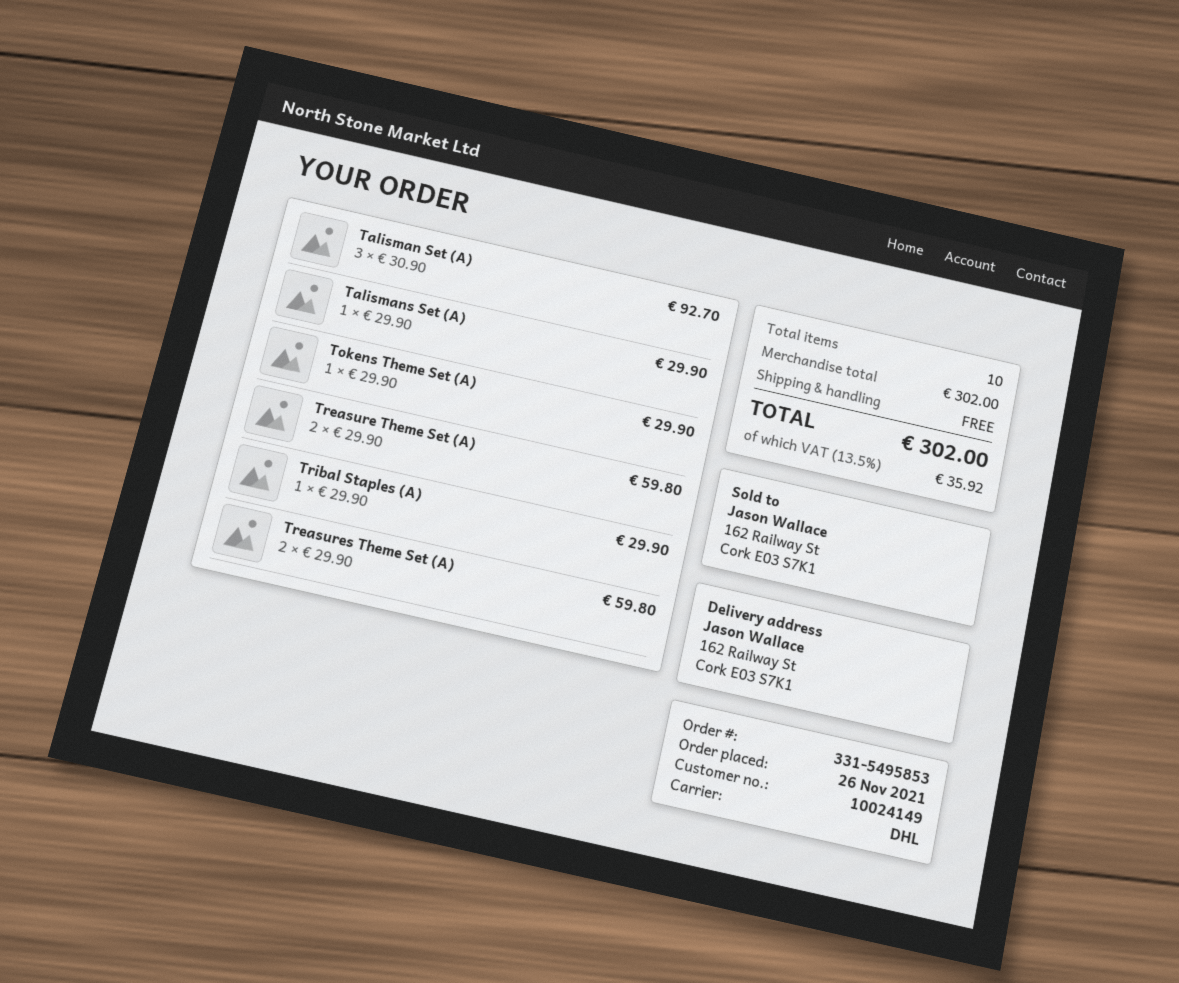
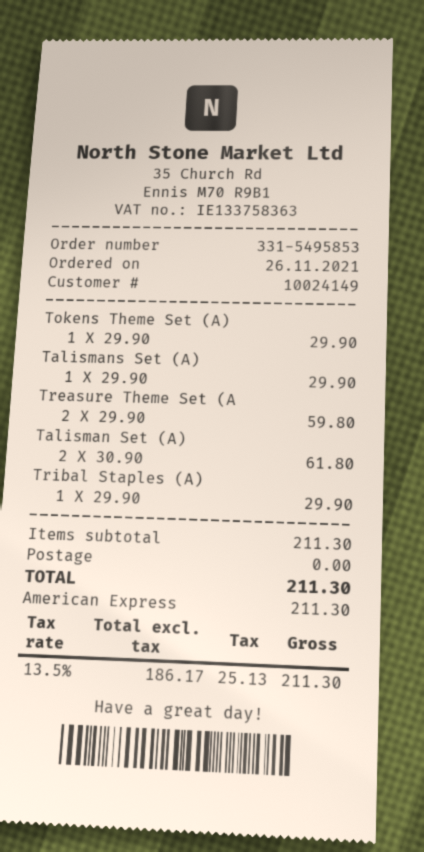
Talisman Set (A): 3 x 30.90 = 92.70 -> 2 x 30.90 = 61.80
Treasures Theme Set (A): 2 x 29.90 = 59.80 -> none
subtotal: 302.00 -> 211.30
tax: 13.5% = 35.92 -> 13.5% = 25.13
total: 302.00 -> 211.30

